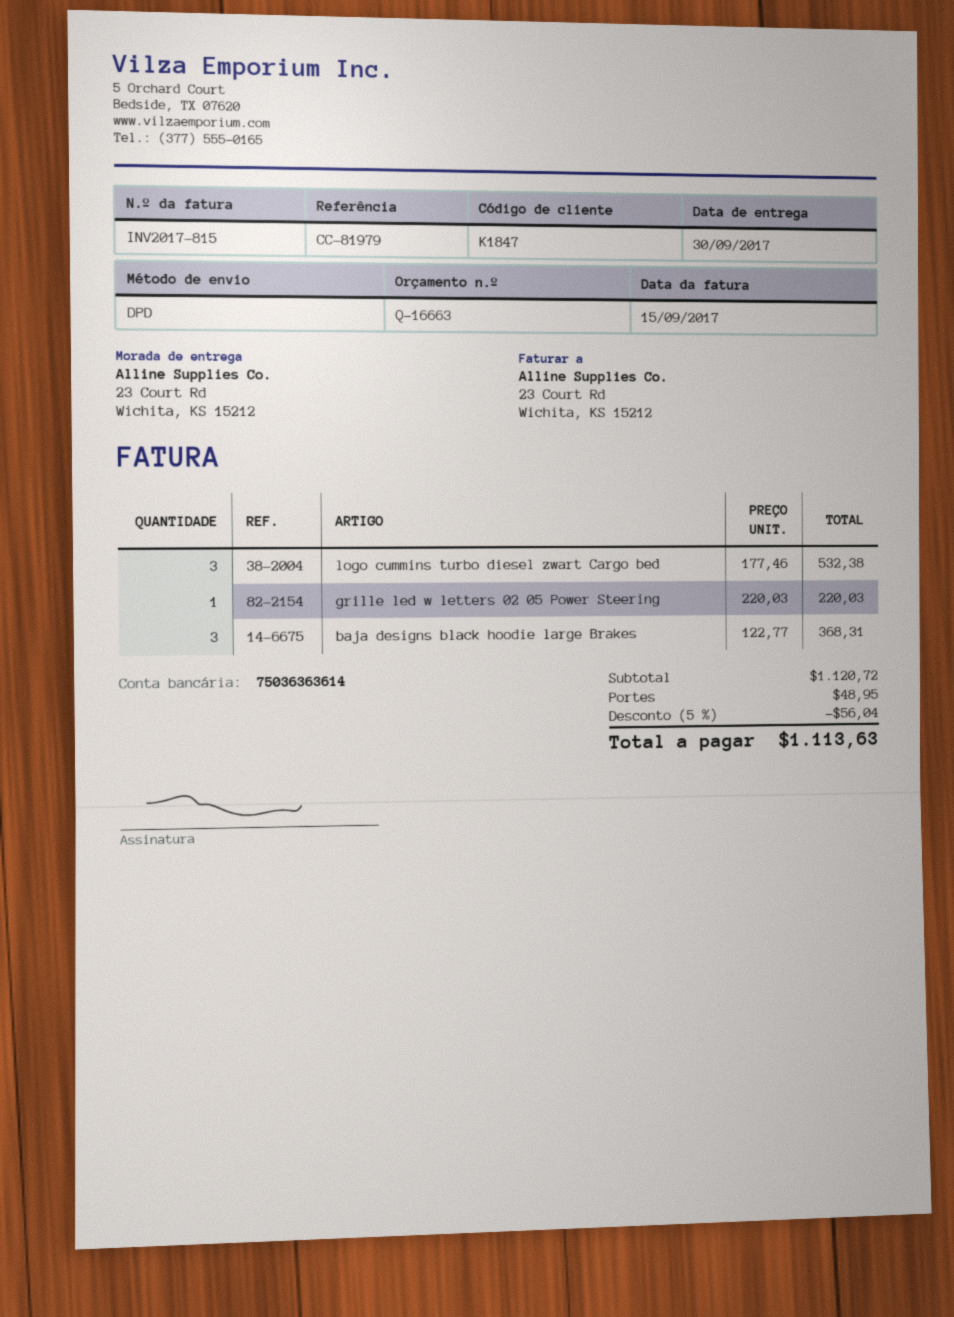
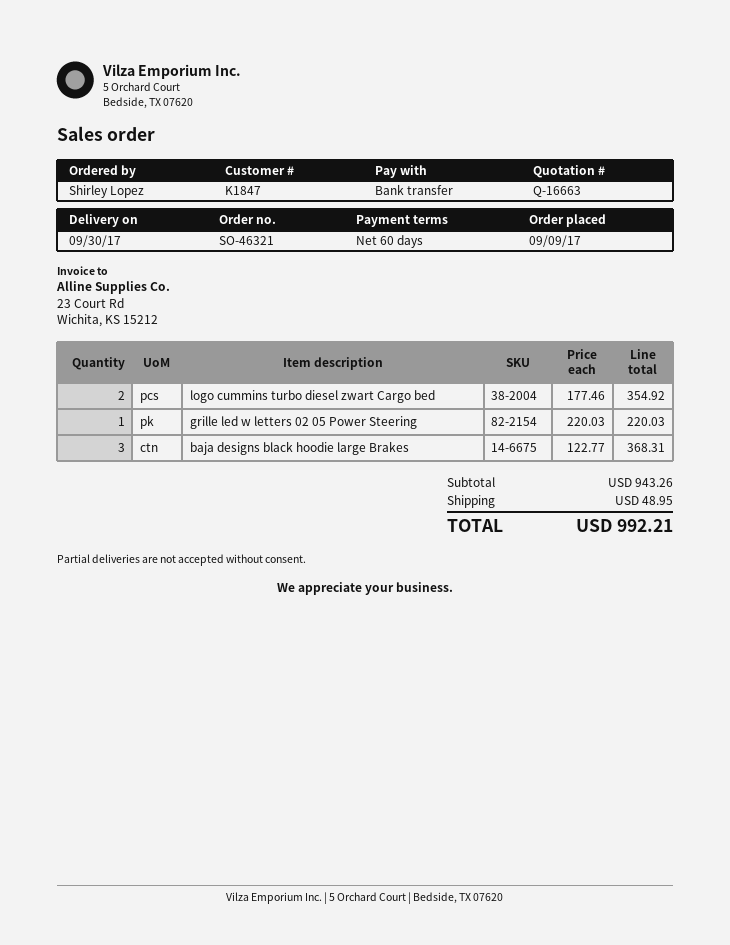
logo cummins turbo diesel zwart Cargo bed: 3 x 177.46 = 532.38 -> 2 x 177.46 = 354.92
subtotal: 1120.72 -> 943.26
discount: 5% = 56.04 -> none
total: 1113.63 -> 992.21

